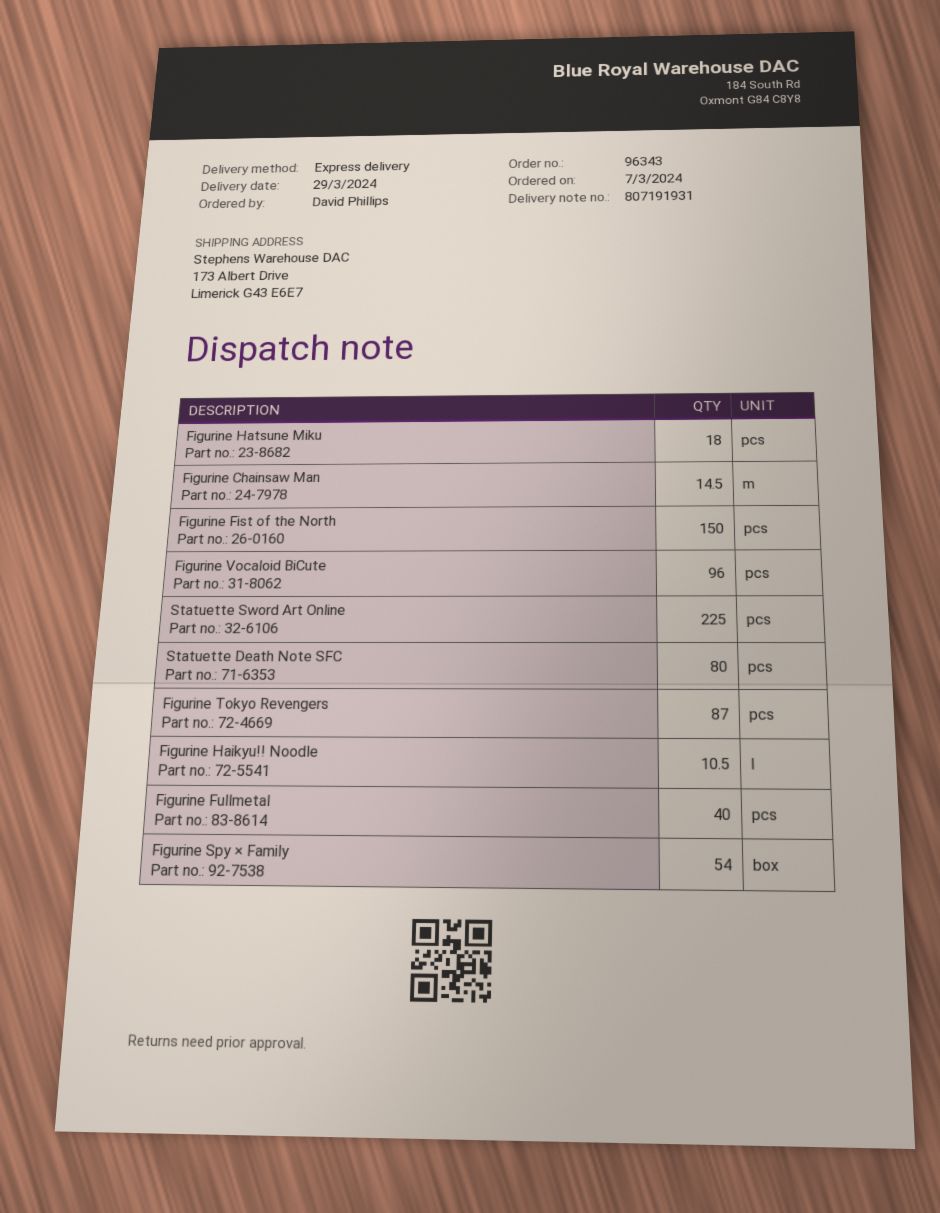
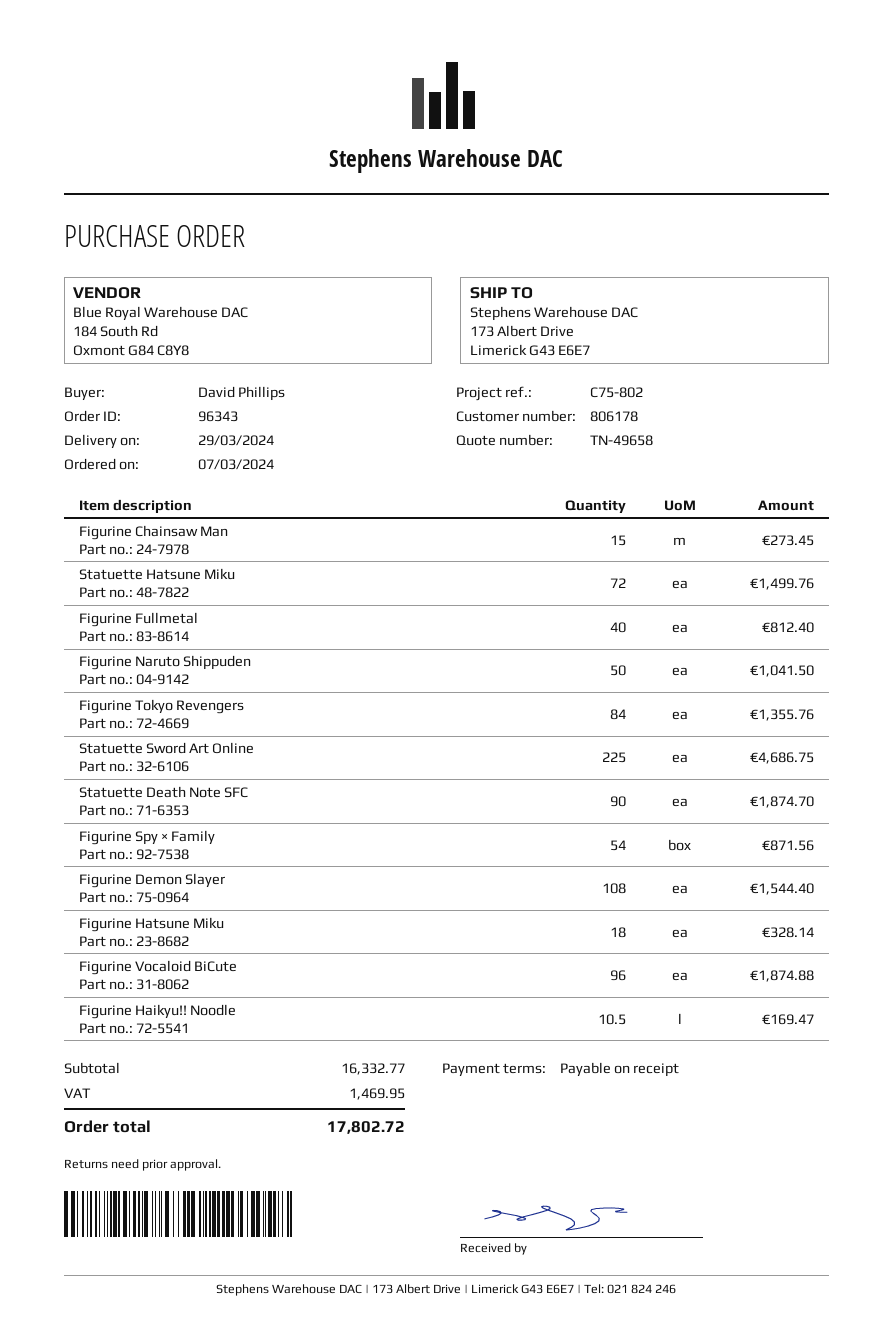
Figurine Chainsaw Man: 14.5 -> 15
Figurine Fist of the North: 150 -> none
Statuette Death Note SFC: 80 -> 90
Figurine Tokyo Revengers: 87 -> 84
Statuette Hatsune Miku: none -> 72
Figurine Naruto Shippuden: none -> 50
Figurine Demon Slayer: none -> 108

